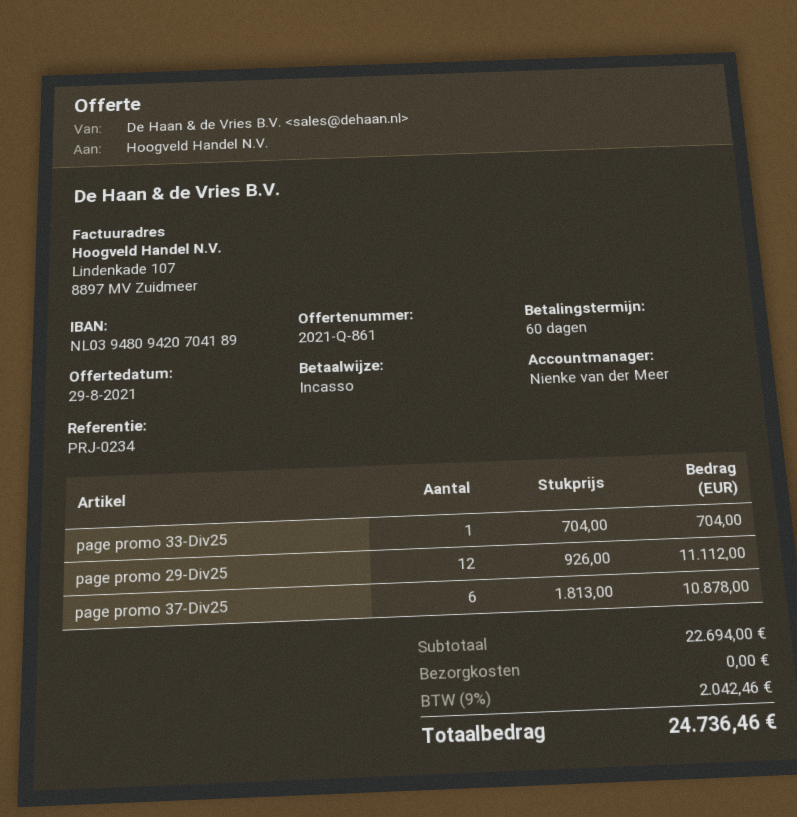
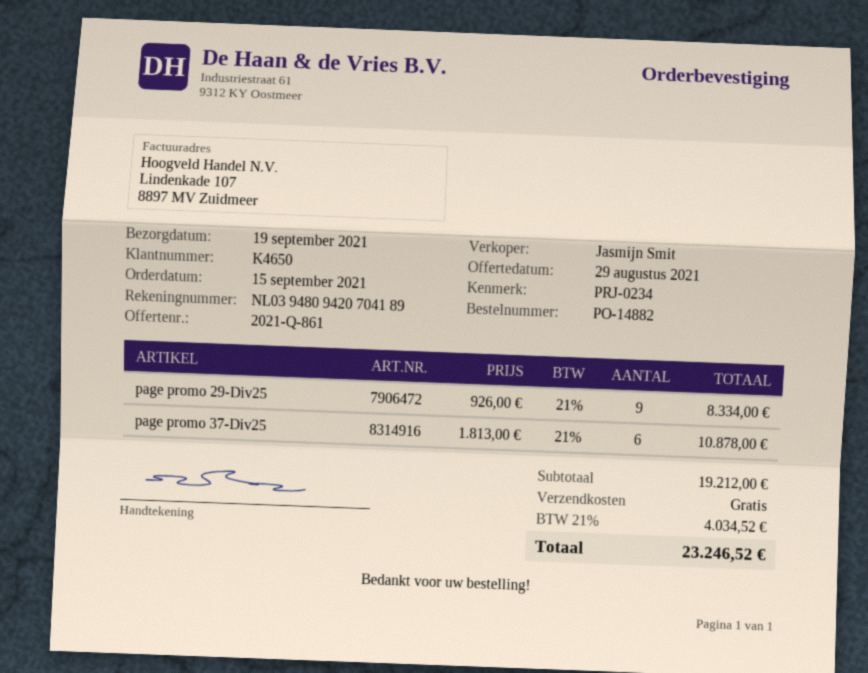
sales rep: Nienke van der Meer -> Jasmijn Smit
page promo 33-Div25: 1 x 704.00 = 704.00 -> none
page promo 29-Div25: 12 x 926.00 = 11112.00 -> 9 x 926.00 = 8334.00
subtotal: 22694.00 -> 19212.00
tax: 9% = 2042.46 -> 21% = 4034.52
total: 24736.46 -> 23246.52

